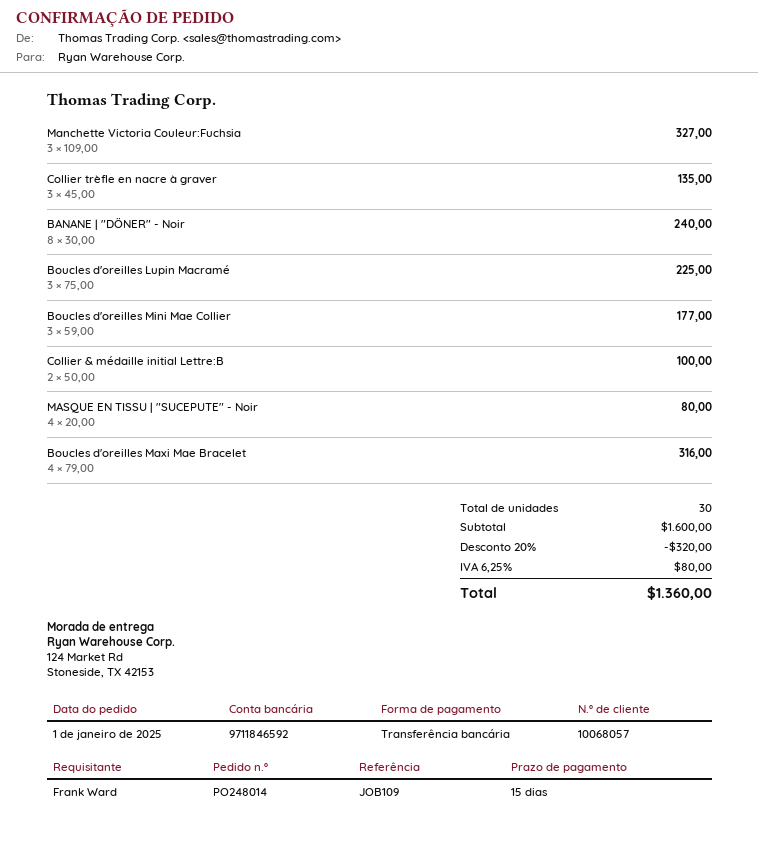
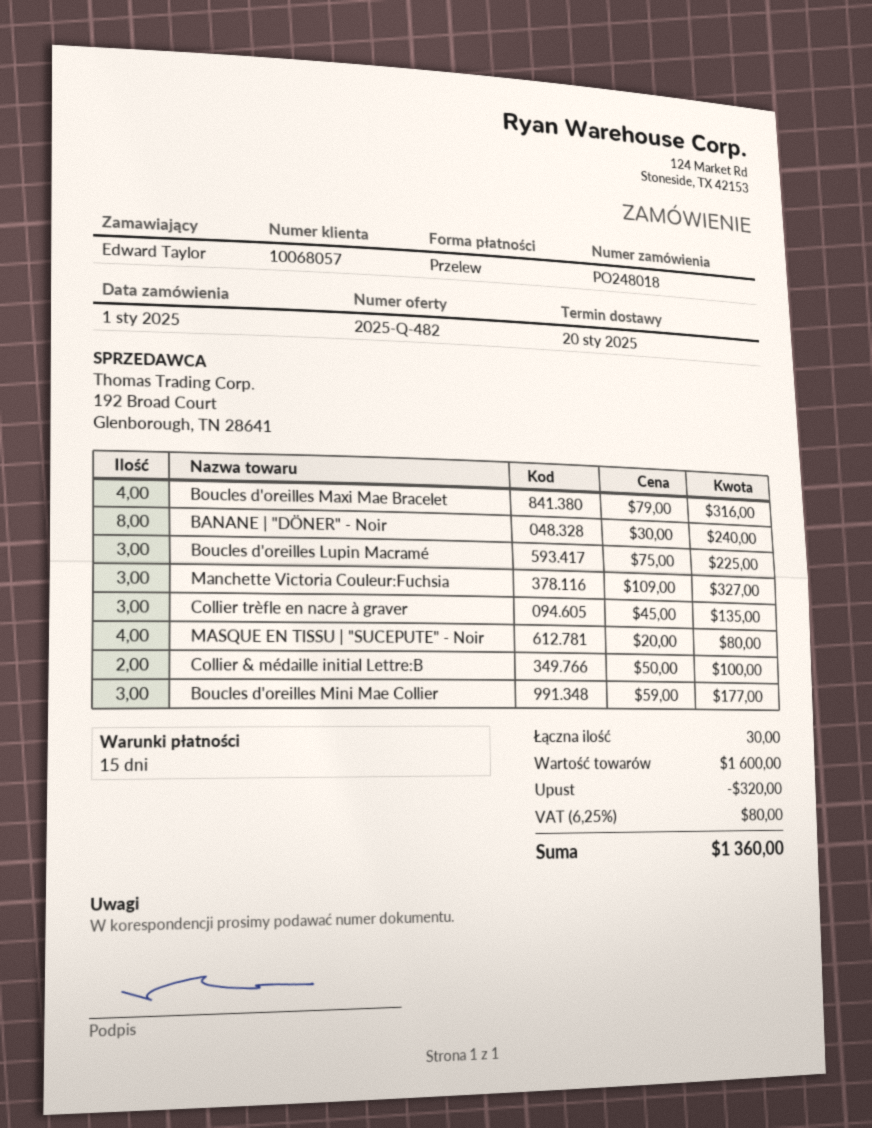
order number: PO248014 -> PO248018
ordered by: Frank Ward -> Edward Taylor

